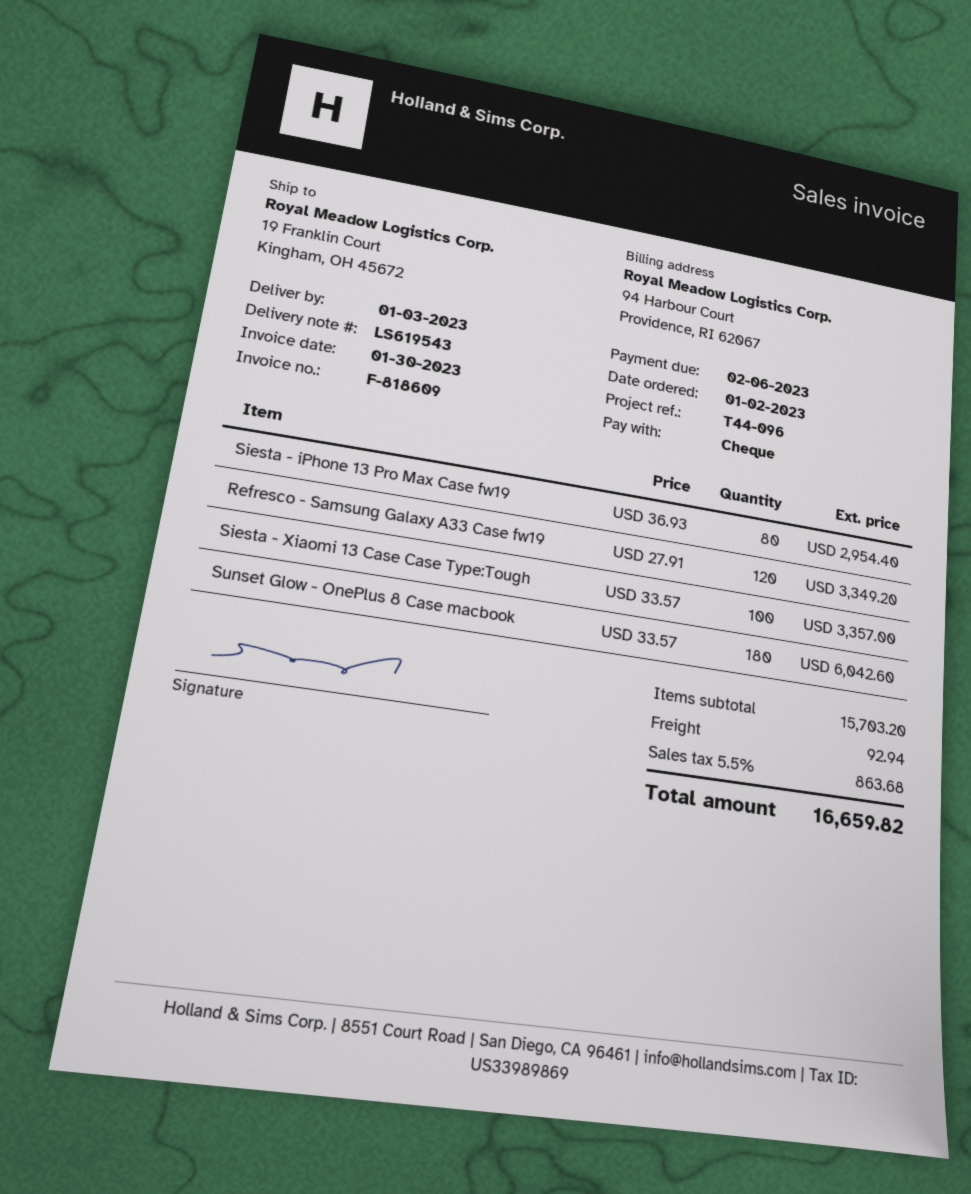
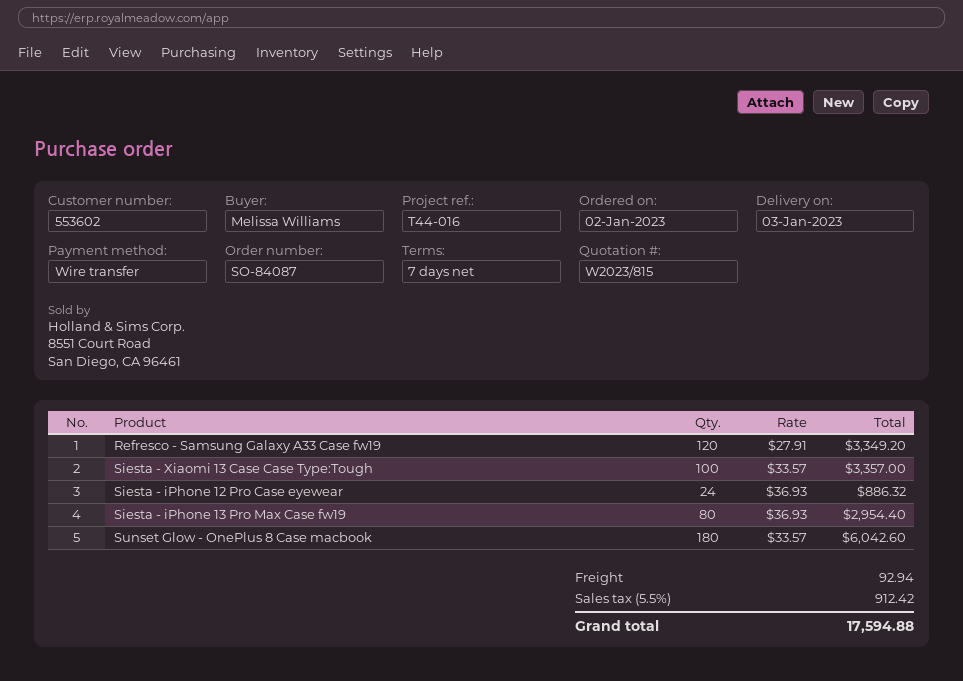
reference: T44-096 -> T44-016
payment method: cheque -> bank transfer
Siesta - iPhone 12 Pro Case eyewear: none -> 24 x 36.93 = 886.32
tax: 5.5% = 863.68 -> 5.5% = 912.42
total: 16659.82 -> 17594.88

